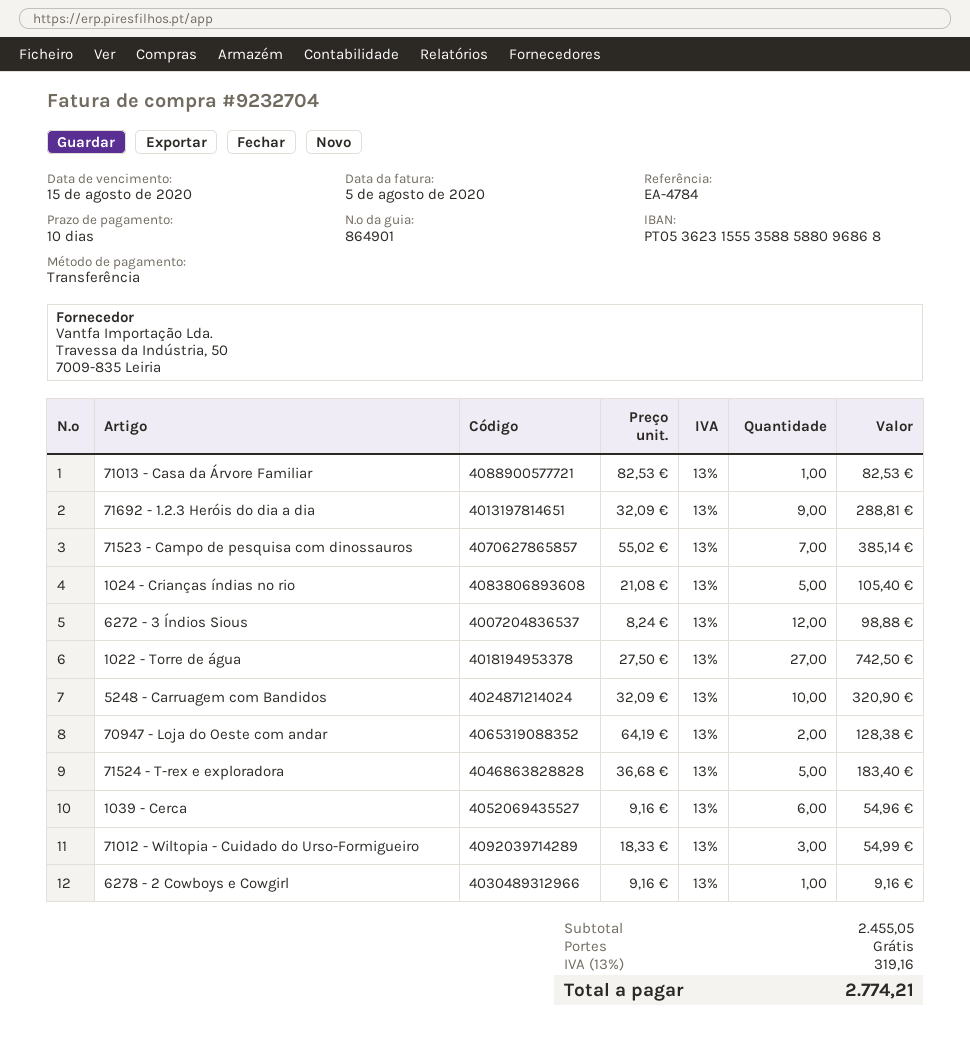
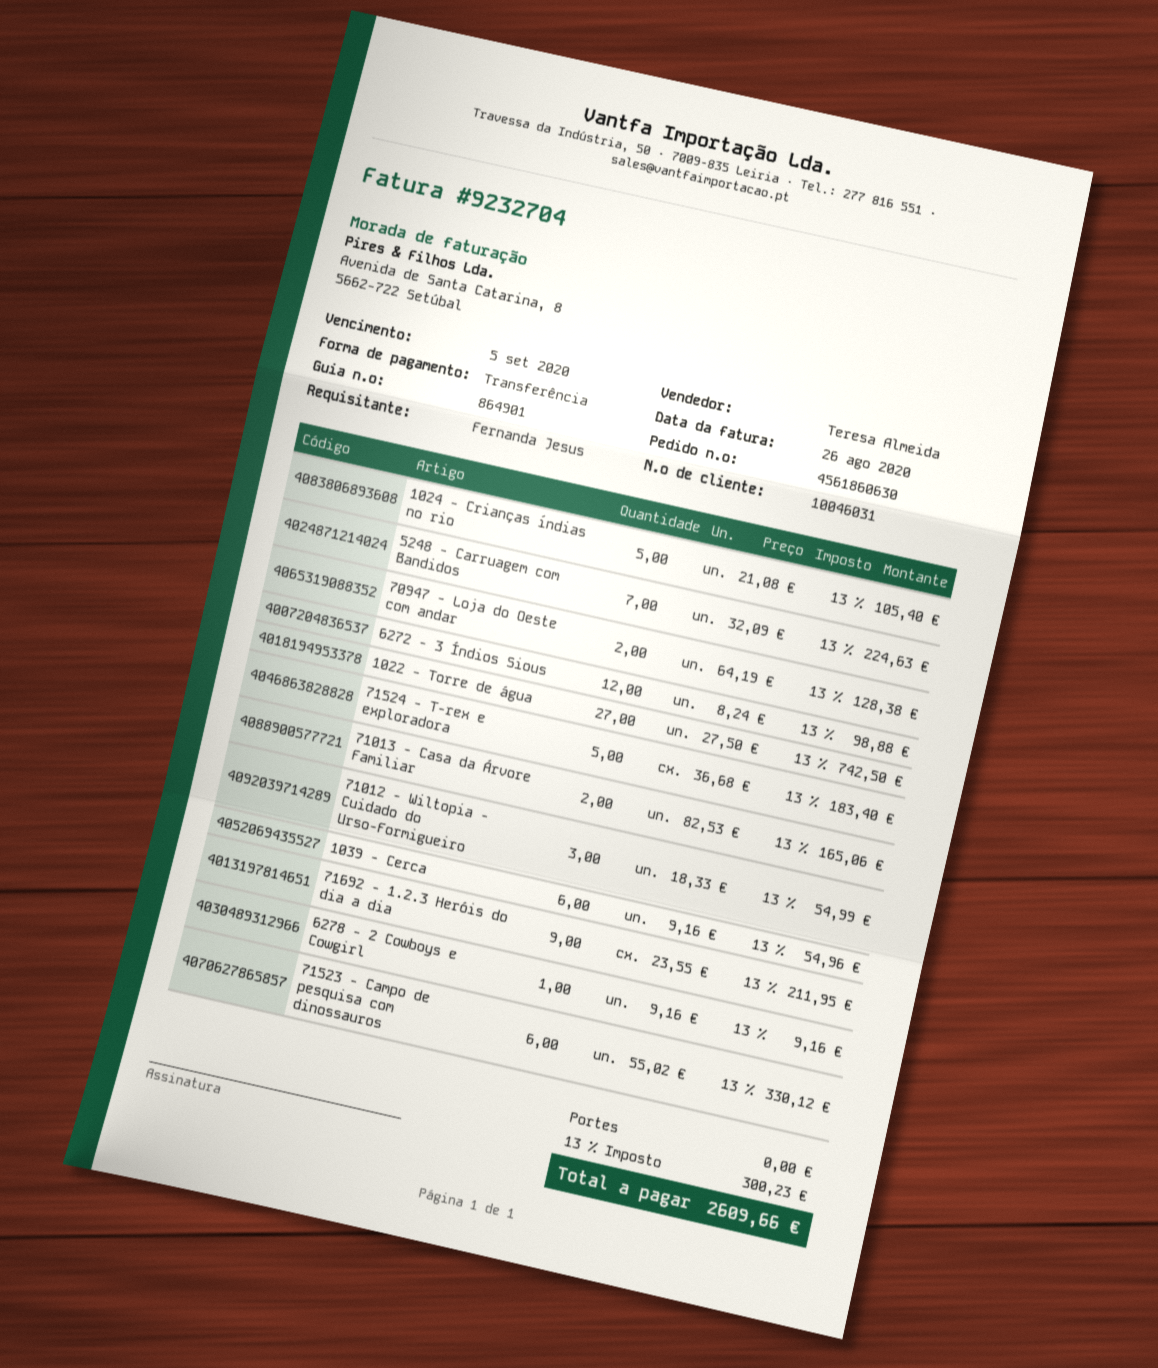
invoice date: 2020-08-05 -> 2020-08-26
due date: 2020-08-15 -> 2020-09-05
71013 - Casa da Árvore Familiar: 1 x 82.53 = 82.53 -> 2 x 82.53 = 165.06
71692 - 1.2.3 Heróis do dia a dia: 9 x 32.09 = 288.81 -> 9 x 23.55 = 211.95
71523 - Campo de pesquisa com dinossauros: 7 x 55.02 = 385.14 -> 6 x 55.02 = 330.12
5248 - Carruagem com Bandidos: 10 x 32.09 = 320.90 -> 7 x 32.09 = 224.63
tax: 13% = 319.16 -> 13% = 300.23
total: 2774.21 -> 2609.66

